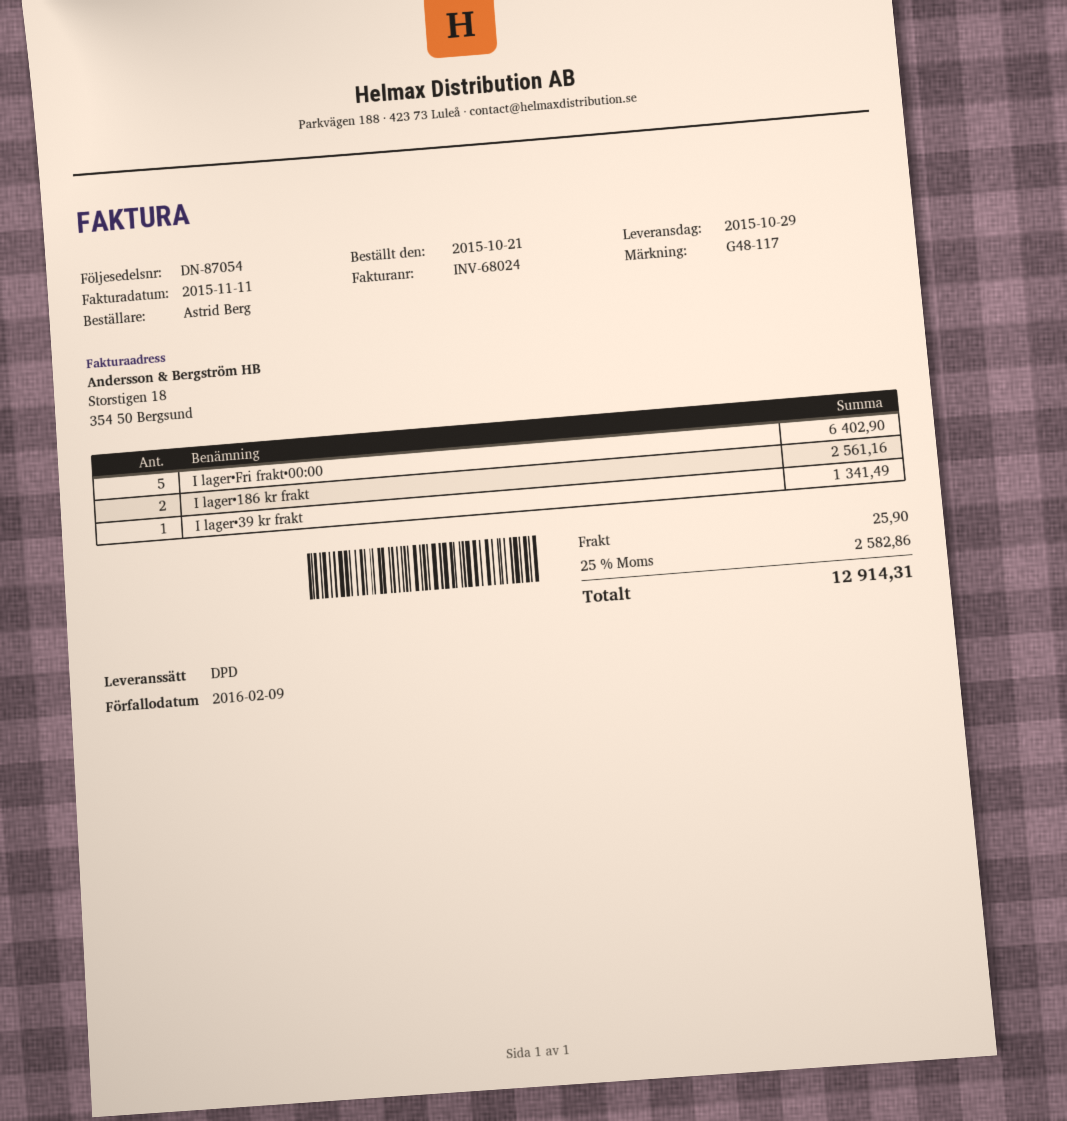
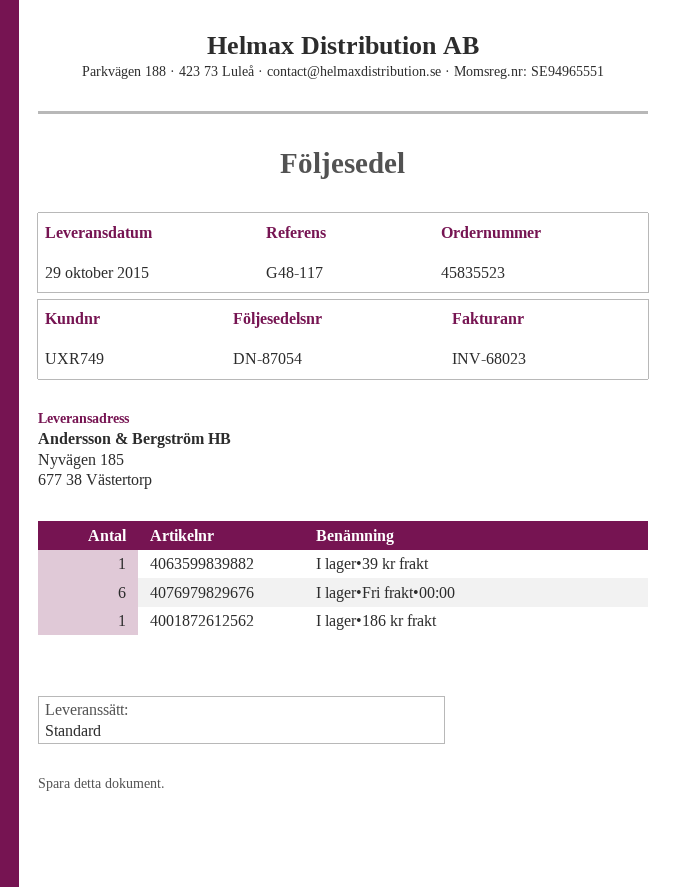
invoice number: INV-68024 -> INV-68023
shipping method: DPD -> standard
I lager•Fri frakt•00:00: 5 -> 6
I lager•186 kr frakt: 2 -> 1

